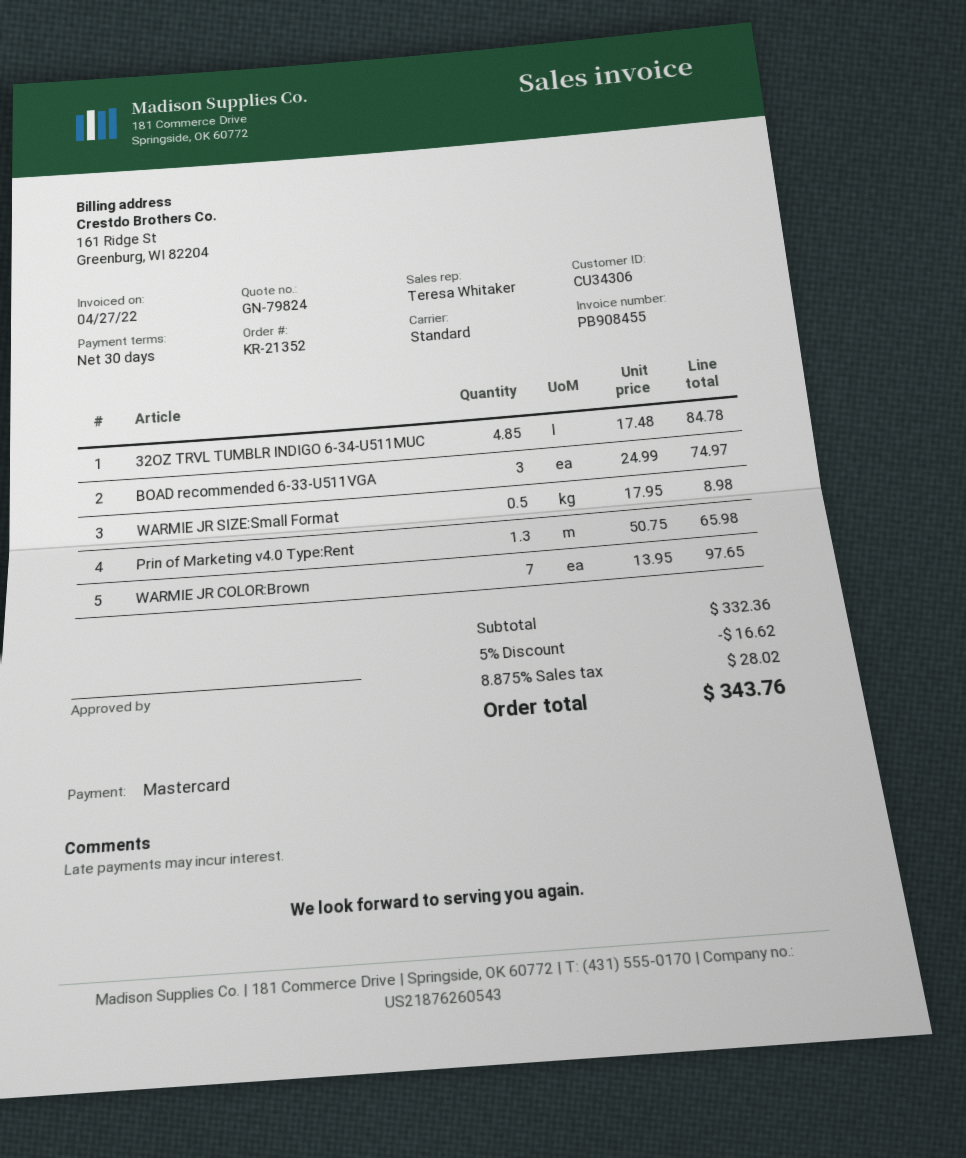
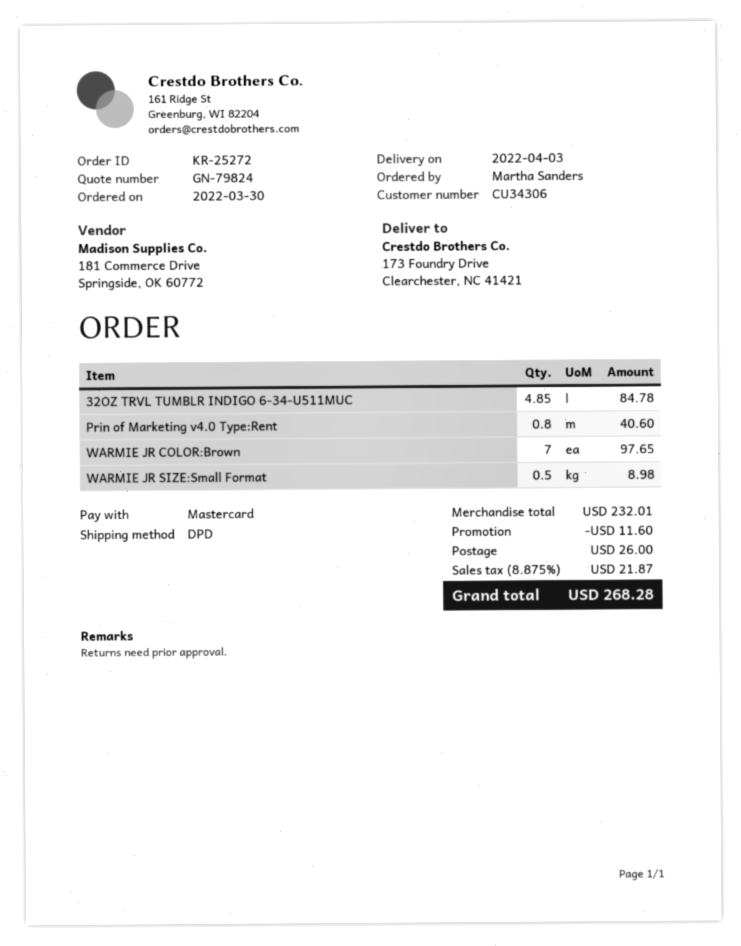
order number: KR-21352 -> KR-25272
shipping method: standard -> DPD
BOAD recommended 6-33-U511VGA: 3 for 74.97 -> none
Prin of Marketing v4.0 Type:Rent: 1.3 for 65.98 -> 0.8 for 40.60
subtotal: 332.36 -> 232.01
discount: 16.62 -> 11.60
shipping: none -> 26.00
tax: 8.875% = 28.02 -> 8.875% = 21.87
total: 343.76 -> 268.28

